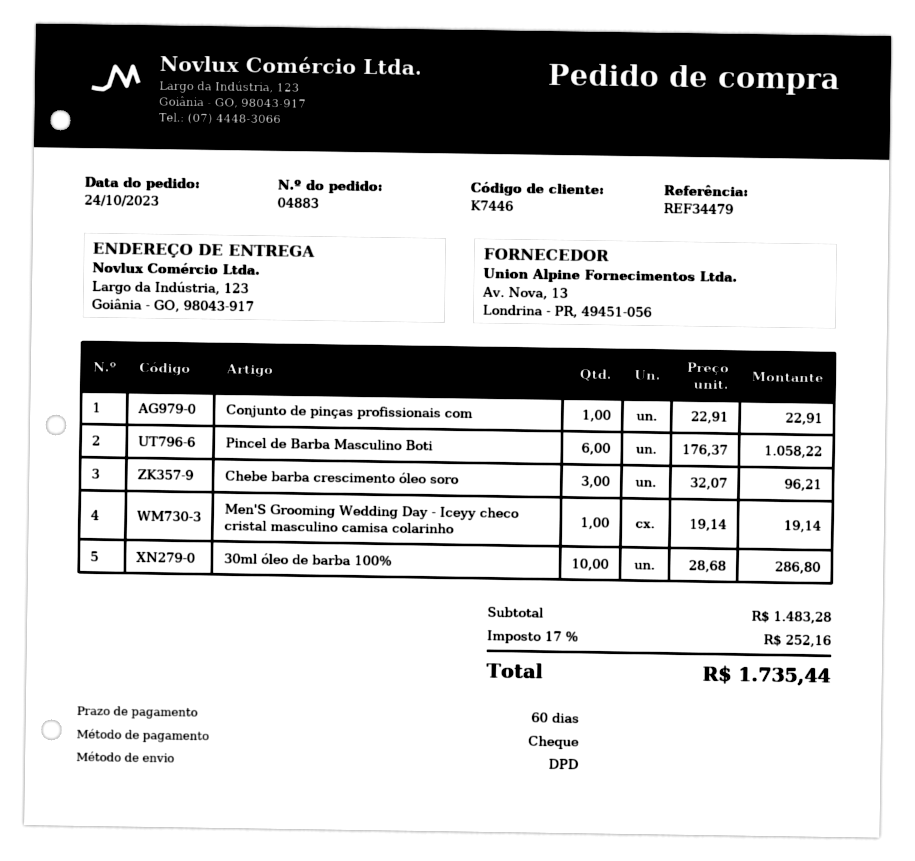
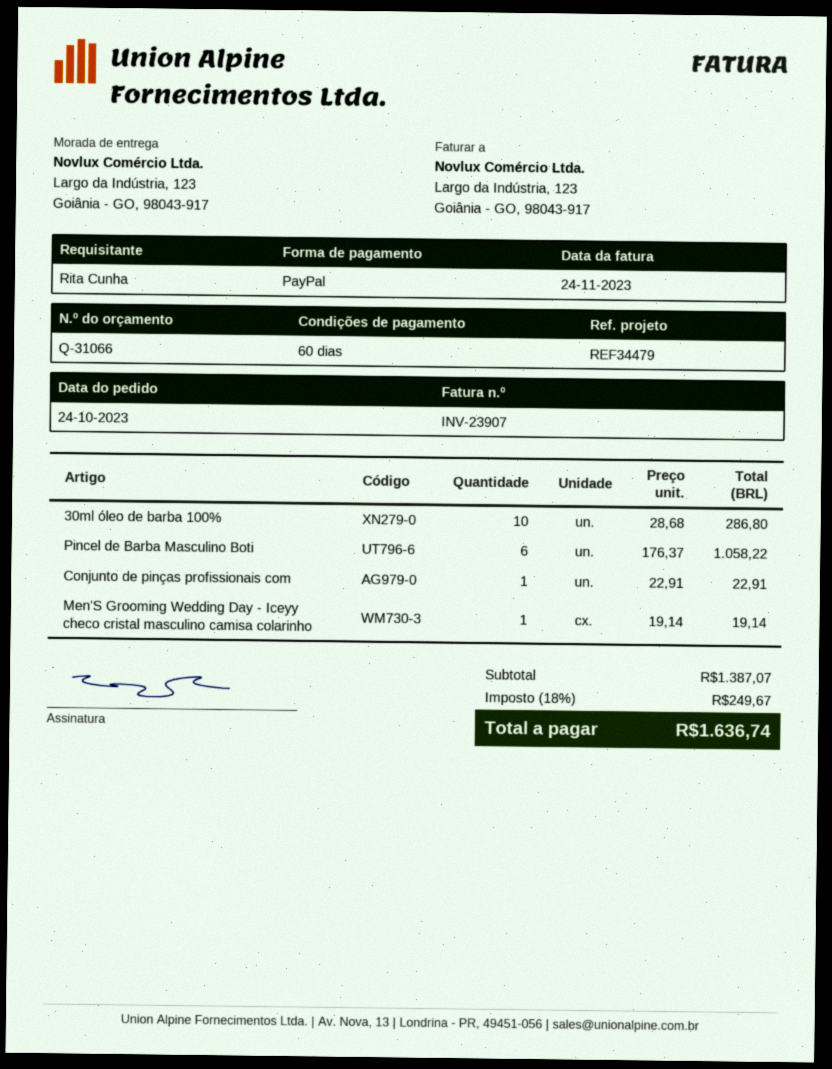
payment method: cheque -> PayPal
Chebe barba crescimento óleo soro: 3 x 32.07 = 96.21 -> none
subtotal: 1483.28 -> 1387.07
tax: 17% = 252.16 -> 18% = 249.67
total: 1735.44 -> 1636.74

